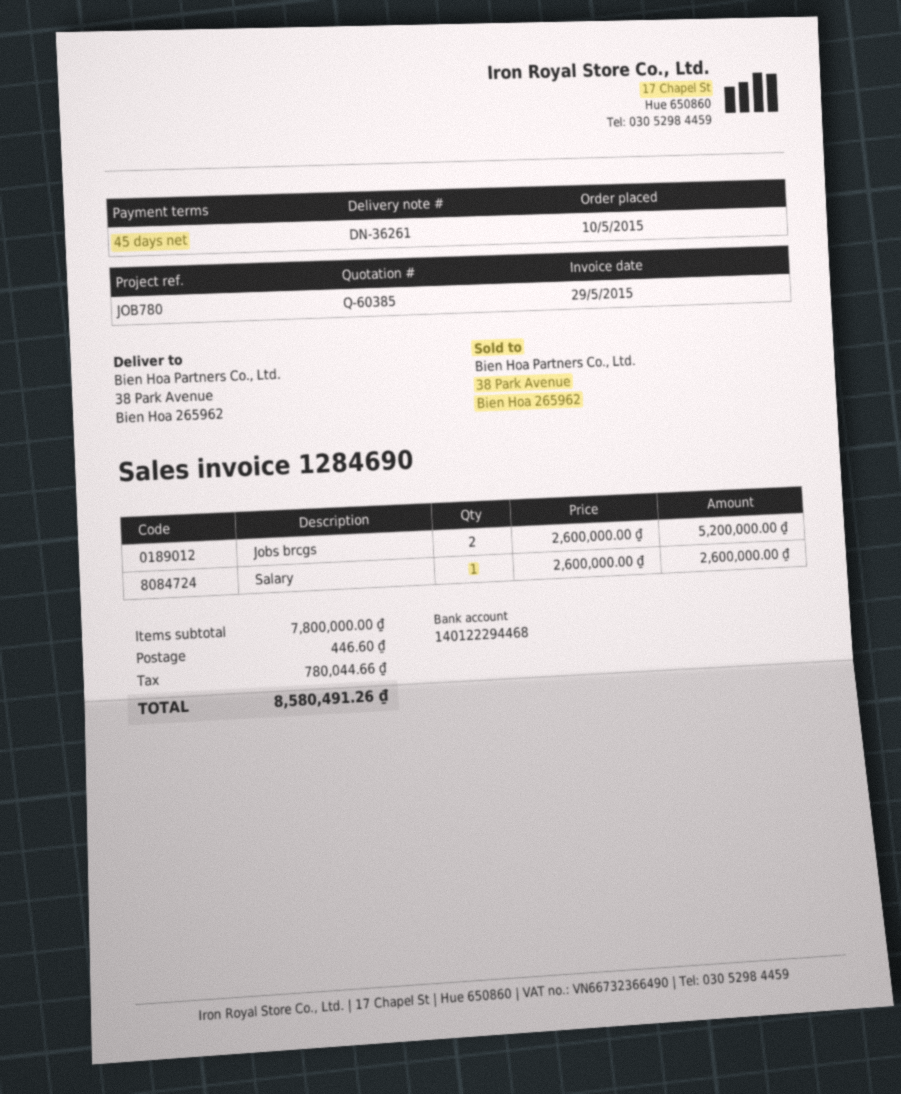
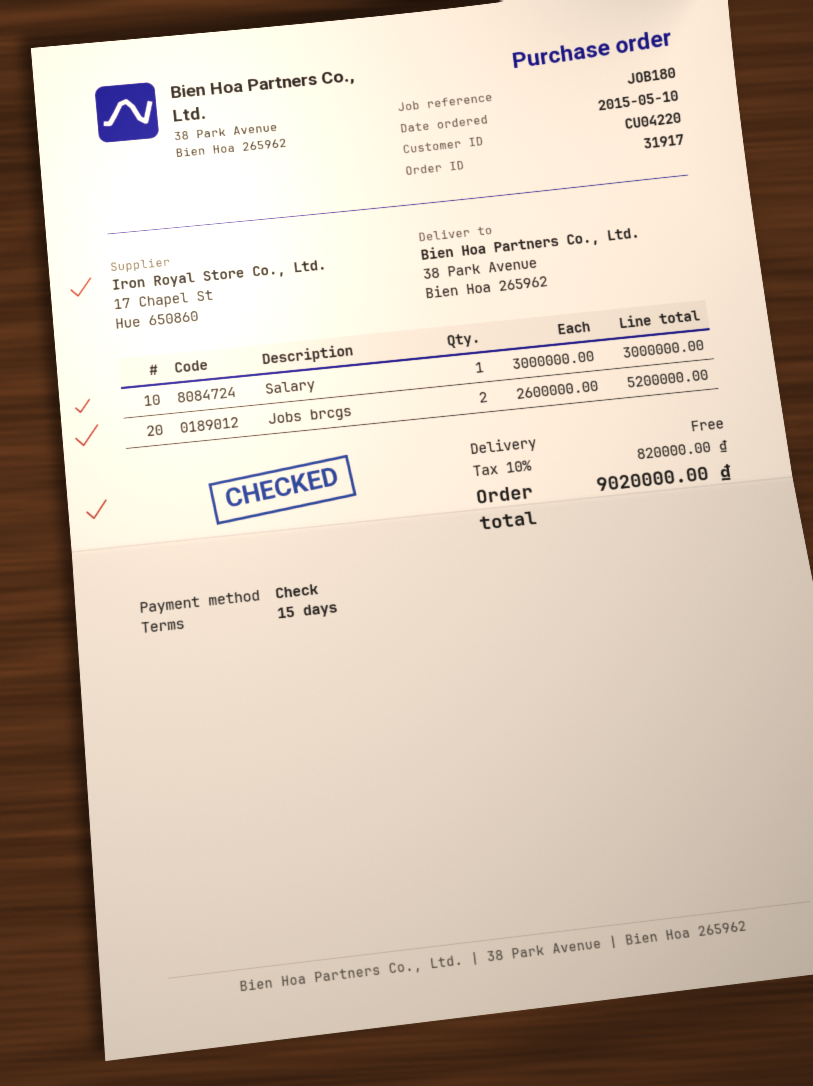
payment terms: 45 days -> 15 days
reference: JOB780 -> JOB180
Salary: 1 x 2600000.00 = 2600000.00 -> 1 x 3000000.00 = 3000000.00
shipping: 446.60 -> 0.00
tax: 780044.66 -> 820000.00
total: 8580491.26 -> 9020000.00

